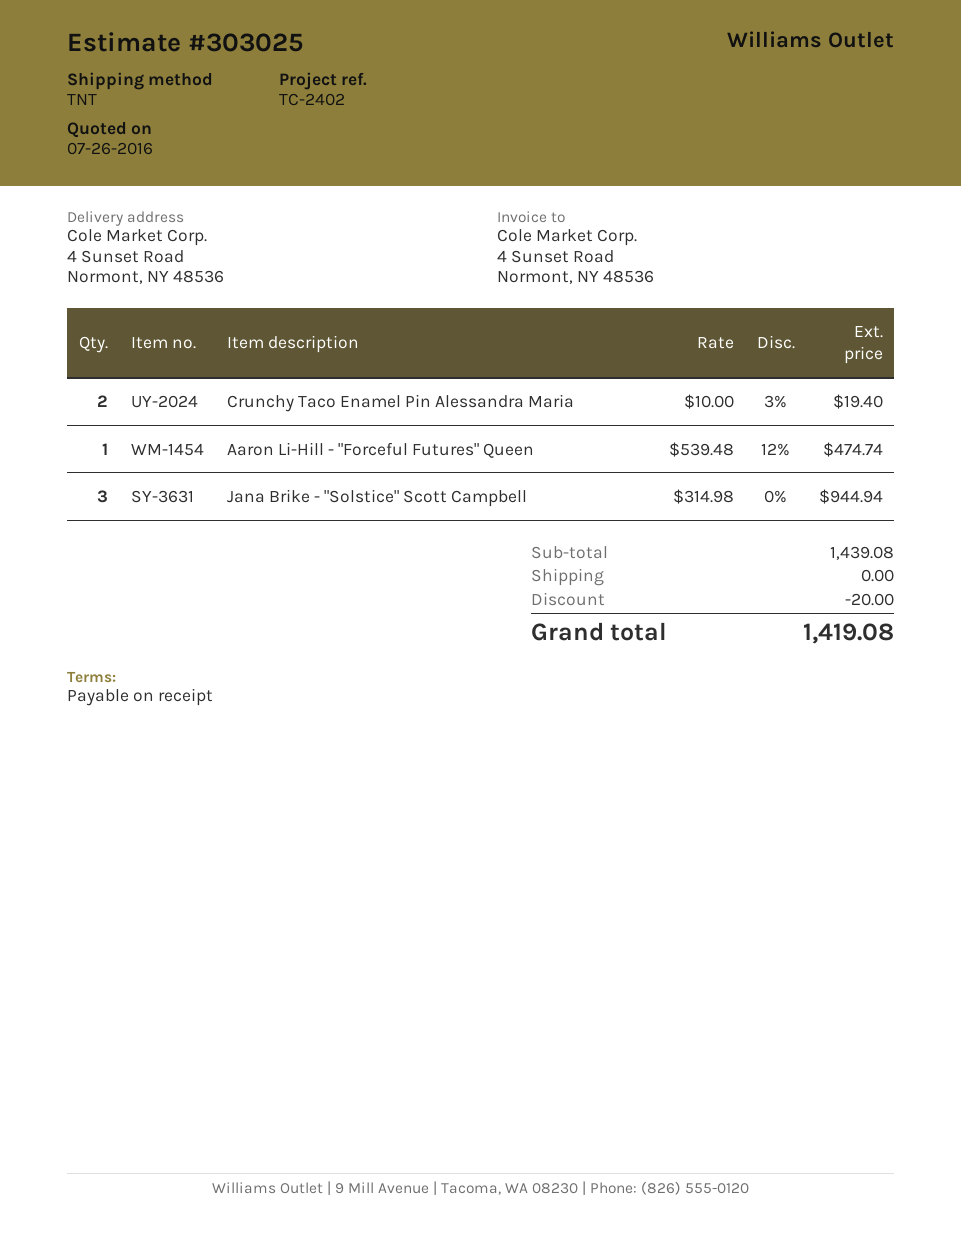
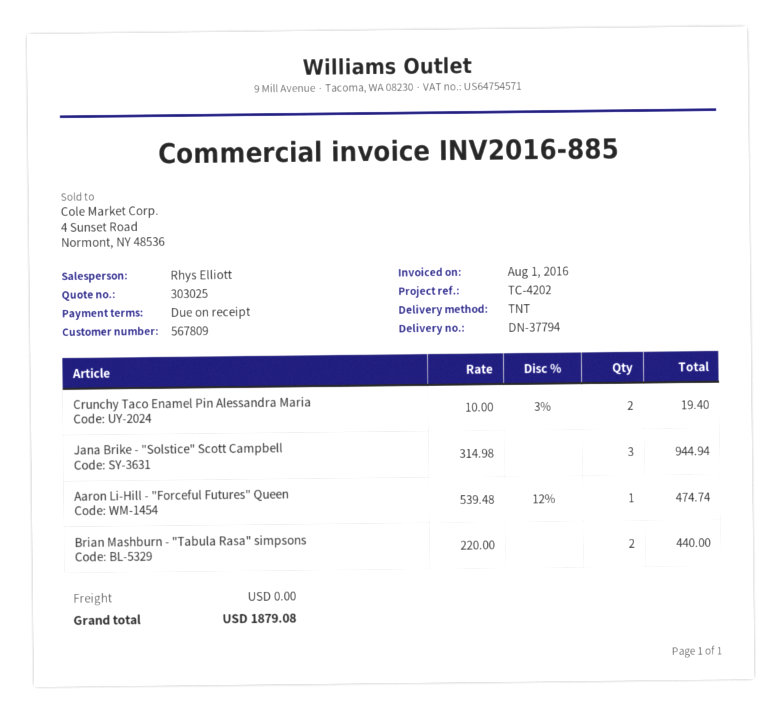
reference: TC-2402 -> TC-4202
Brian Mashburn - "Tabula Rasa" simpsons: none -> 2 x 220.00 = 440.00
discount: 20.00 -> none
total: 1419.08 -> 1879.08

